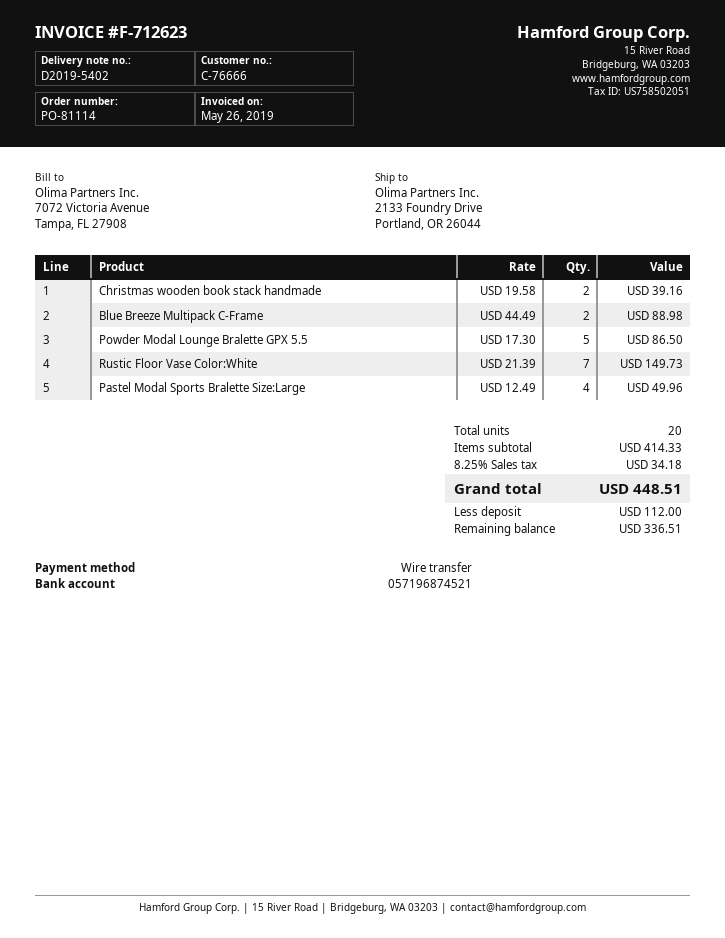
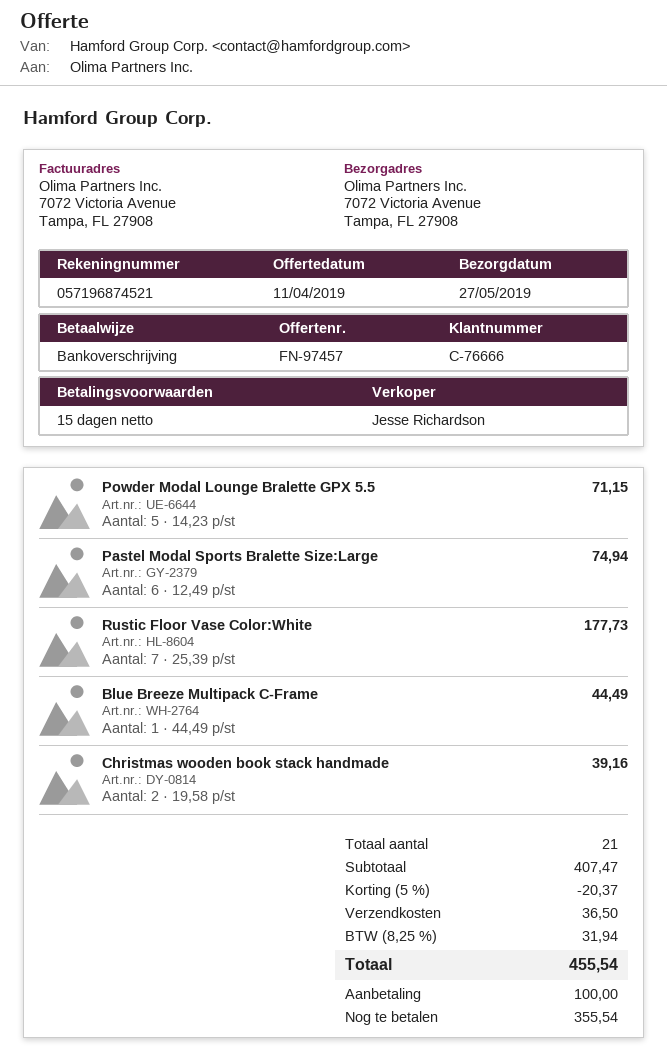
ship to: 2133 Foundry Drive, Portland, OR 26044 -> 7072 Victoria Avenue, Tampa, FL 27908
Blue Breeze Multipack C-Frame: 2 x 44.49 = 88.98 -> 1 x 44.49 = 44.49
Powder Modal Lounge Bralette GPX 5.5: 5 x 17.30 = 86.50 -> 5 x 14.23 = 71.15
Rustic Floor Vase Color:White: 7 x 21.39 = 149.73 -> 7 x 25.39 = 177.73
Pastel Modal Sports Bralette Size:Large: 4 x 12.49 = 49.96 -> 6 x 12.49 = 74.94
total quantity: 20 -> 21
subtotal: 414.33 -> 407.47
discount: none -> 5% = 20.37
shipping: none -> 36.50
tax: 8.25% = 34.18 -> 8.25% = 31.94
total: 448.51 -> 455.54
deposit: 112.00 -> 100.00
balance: 336.51 -> 355.54

